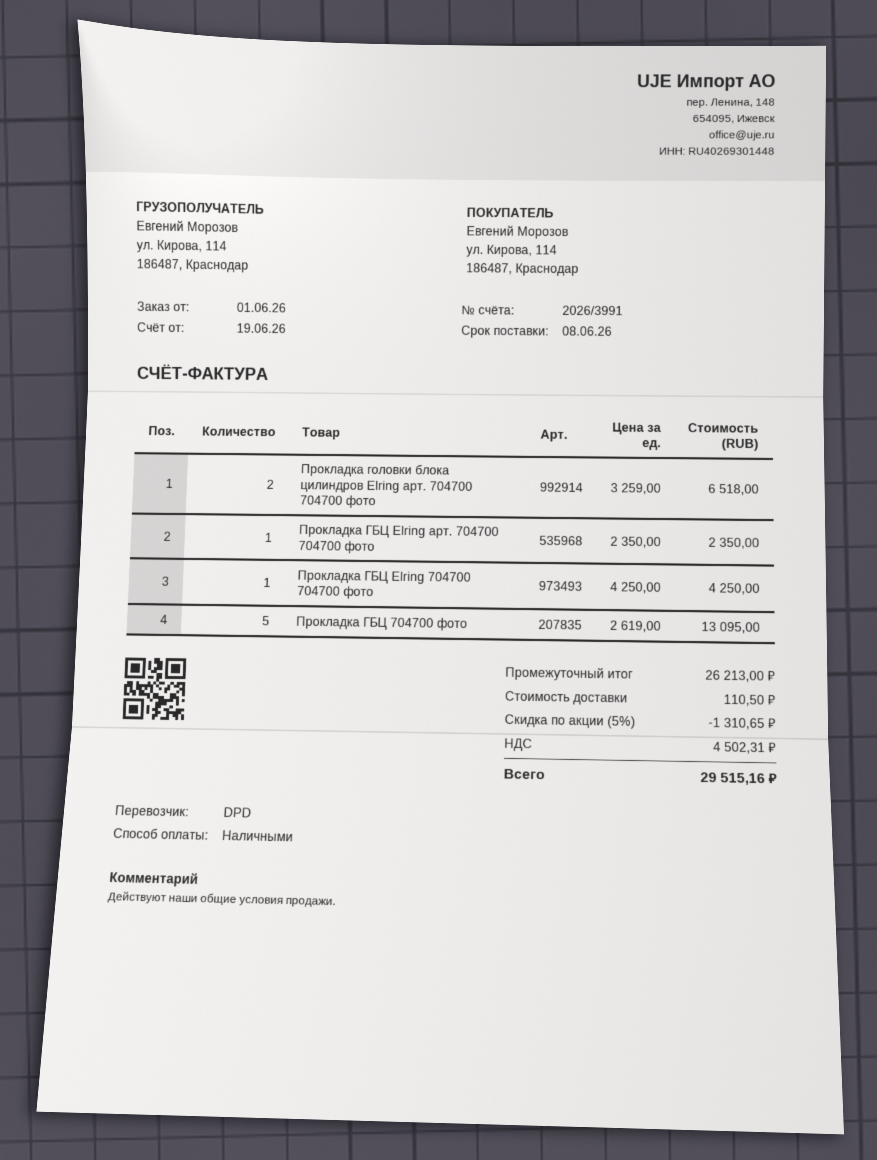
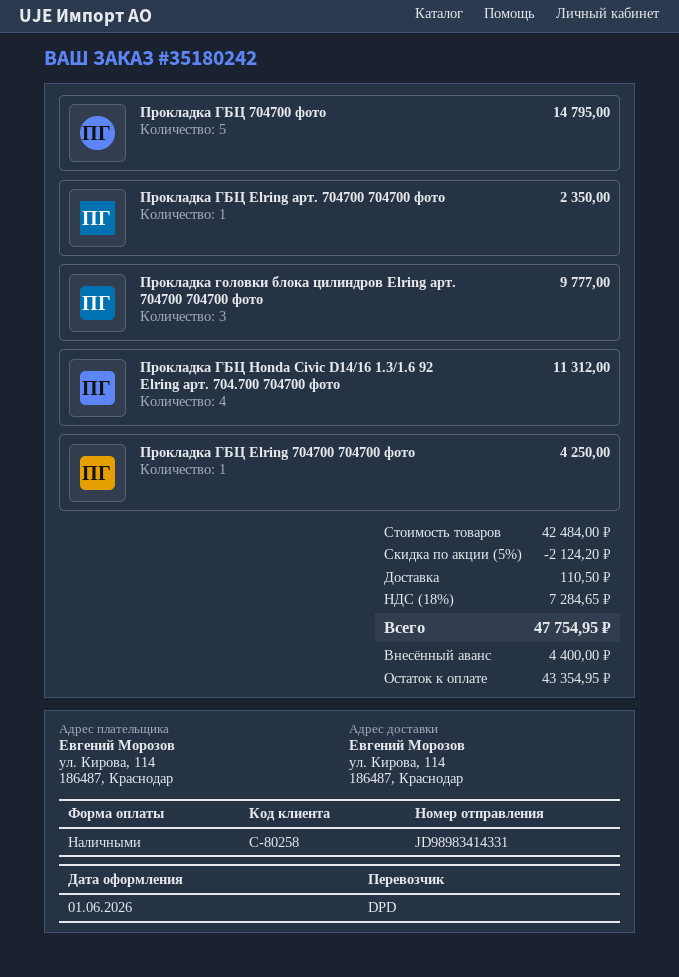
Прокладка головки блока цилиндров Elring арт. 704700 704700 фото: 2 for 6518.00 -> 3 for 9777.00
Прокладка ГБЦ 704700 фото: 5 for 13095.00 -> 5 for 14795.00
Прокладка ГБЦ Honda Civic D14/16 1.3/1.6 92 Elring арт. 704.700 704700 фото: none -> 4 for 11312.00
subtotal: 26213.00 -> 42484.00
discount: 5% = 1310.65 -> 5% = 2124.20
tax: 4502.31 -> 7284.65
total: 29515.16 -> 47754.95

